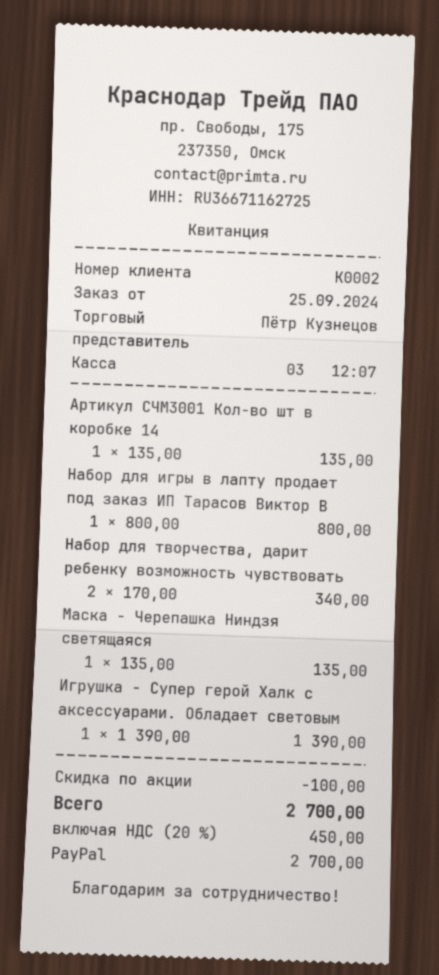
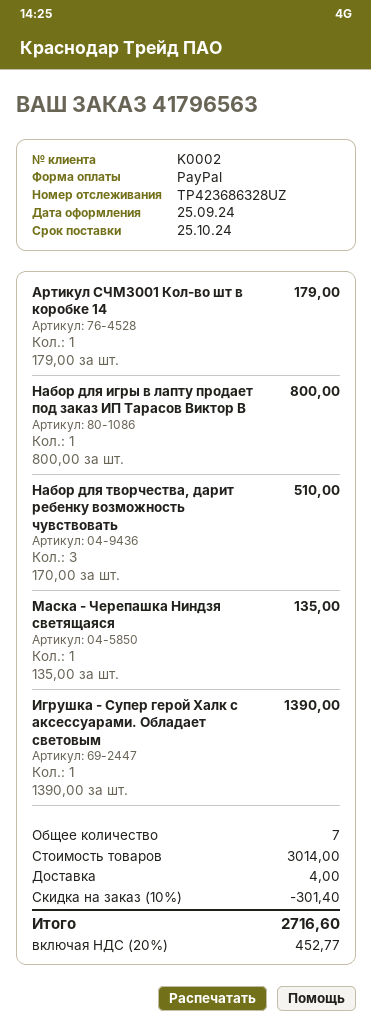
Артикул СЧМ3001 Кол-во шт в коробке 14: 1 x 135.00 = 135.00 -> 1 x 179.00 = 179.00
Набор для творчества, дарит ребенку возможность чувствовать: 2 x 170.00 = 340.00 -> 3 x 170.00 = 510.00
discount: 100.00 -> 301.40
shipping: none -> 4.00
tax: 20% = 450.00 -> 20% = 452.77
total: 2700.00 -> 2716.60

